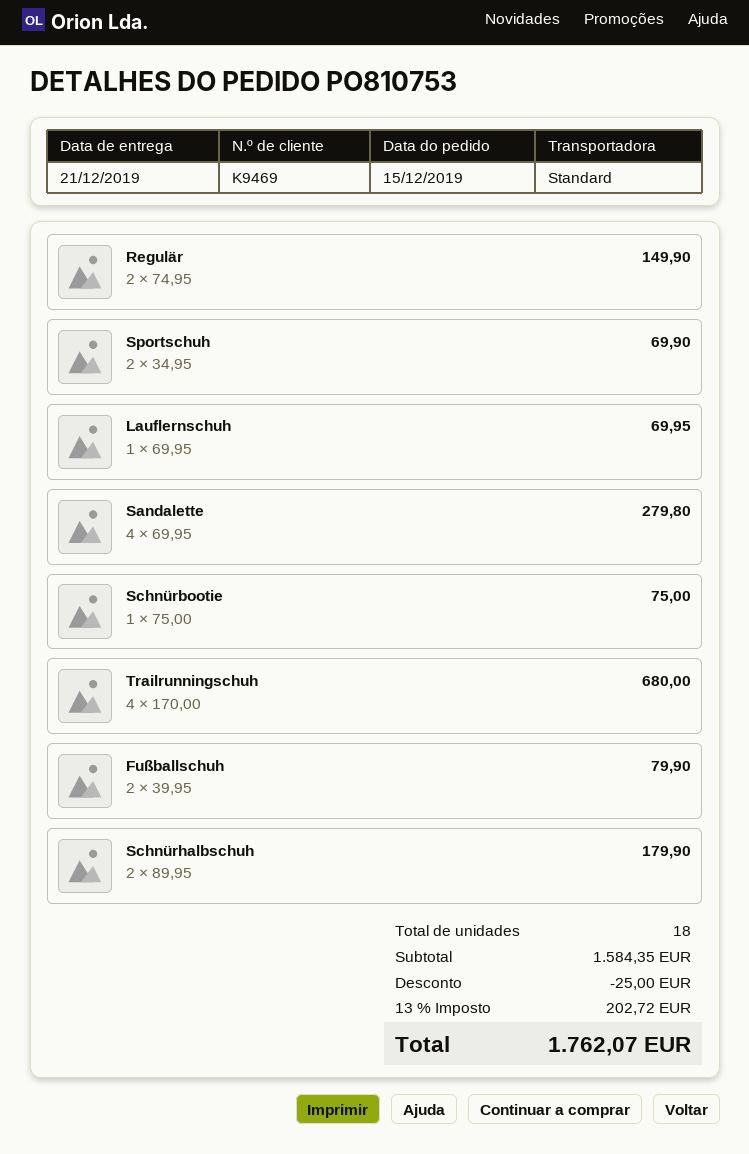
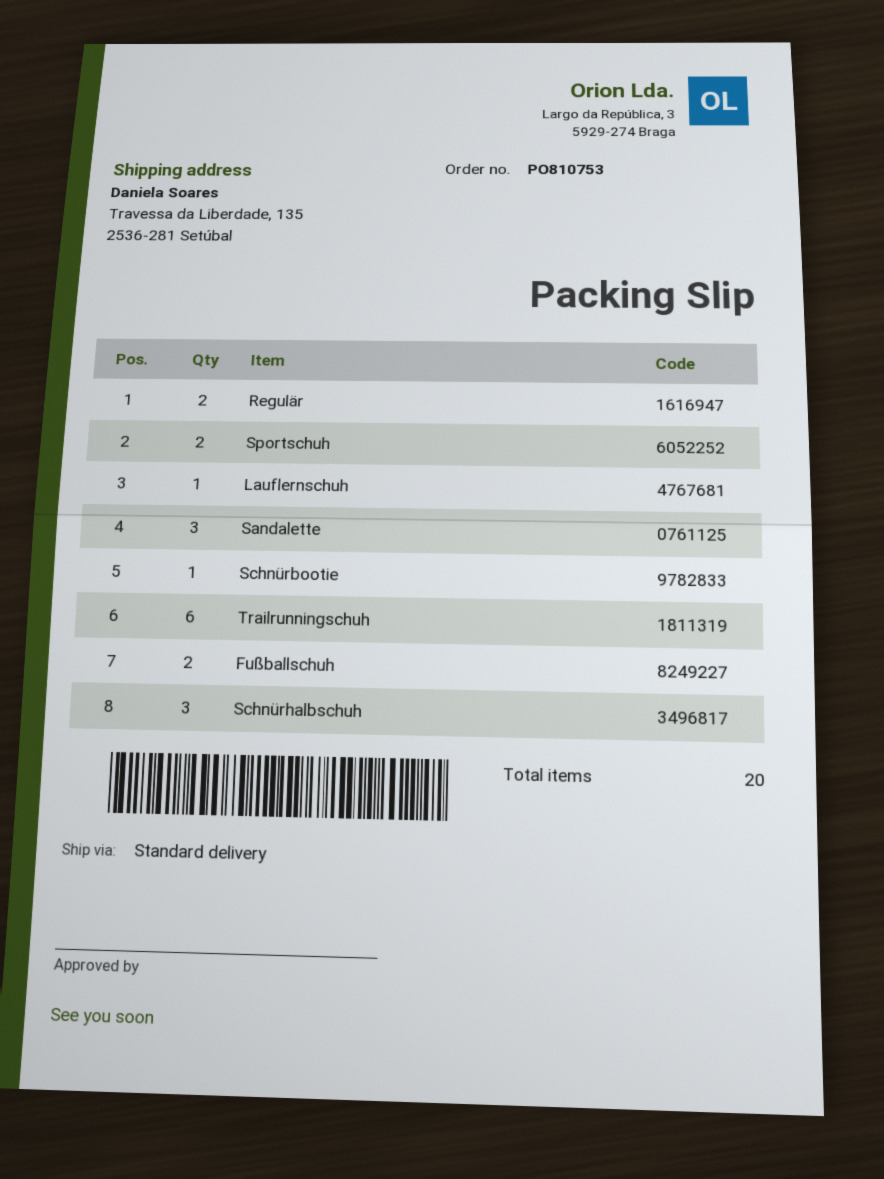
Sandalette: 4 -> 3
Trailrunningschuh: 4 -> 6
Schnürhalbschuh: 2 -> 3
total quantity: 18 -> 20

